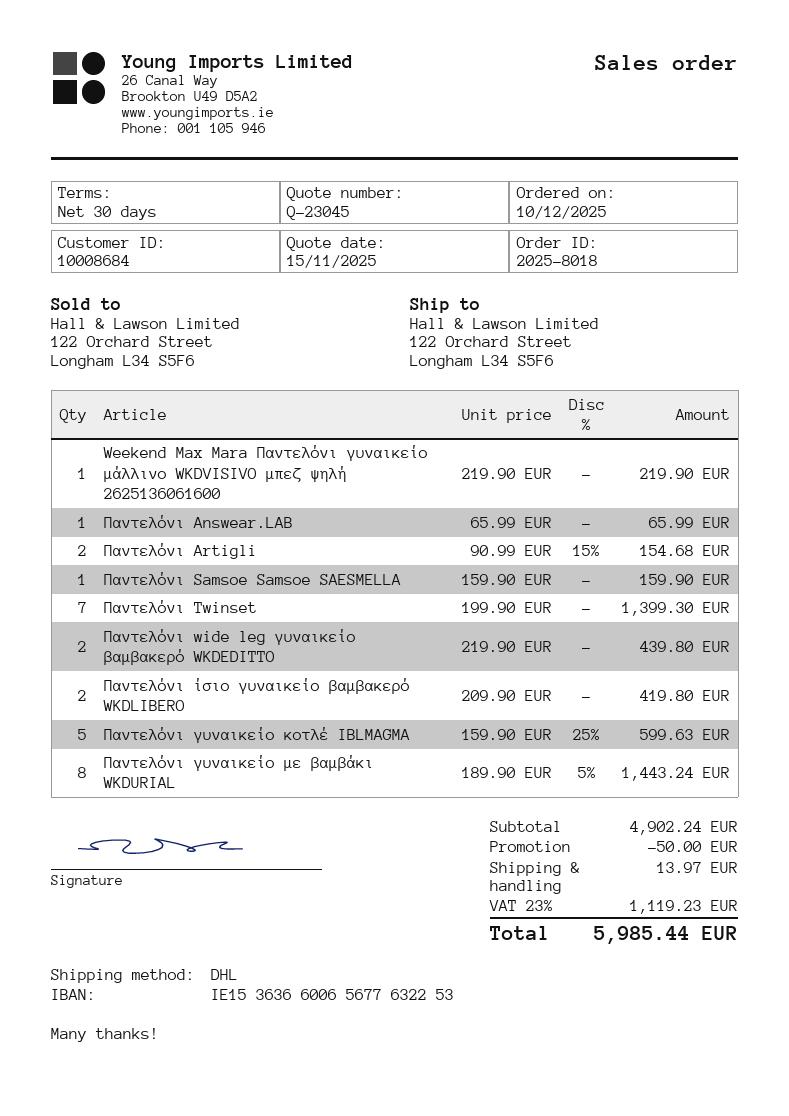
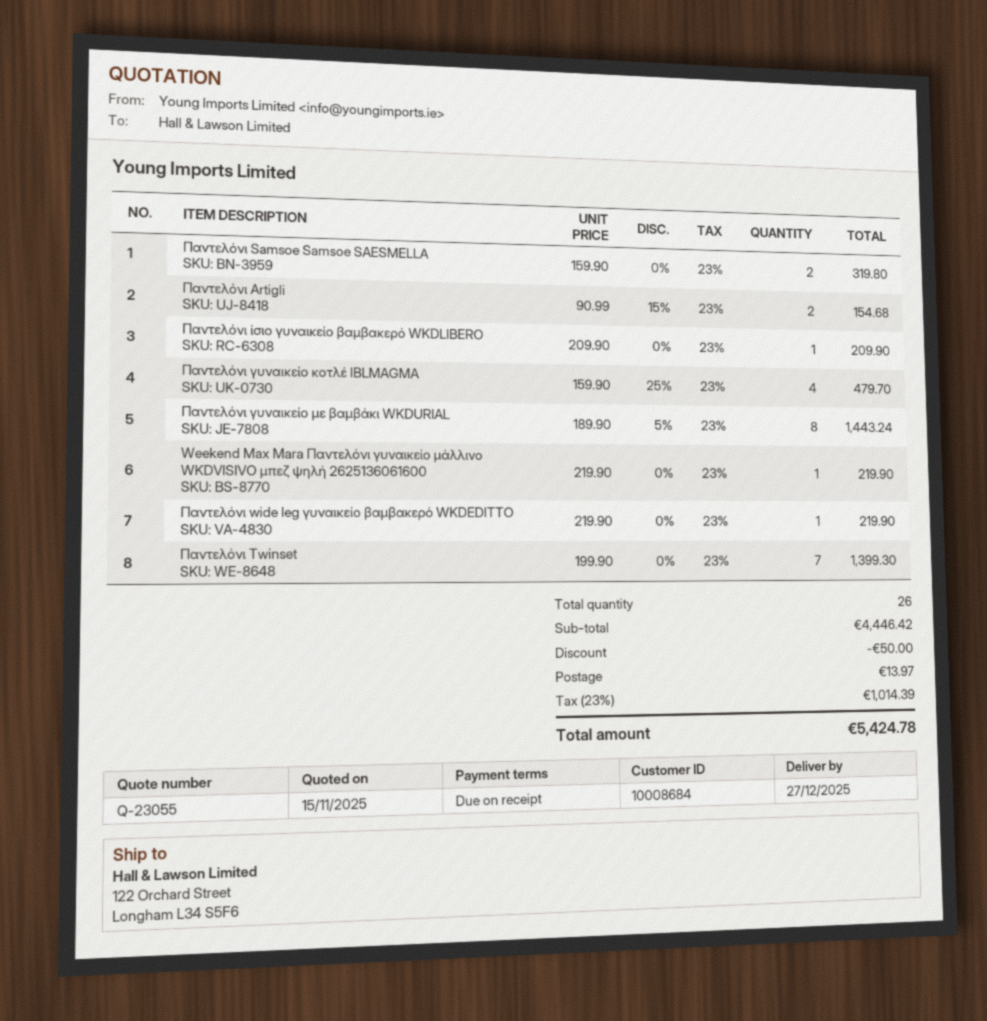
quote number: Q-23045 -> Q-23055
payment terms: 30 days -> on receipt
Παντελόνι Answear.LAB: 1 x 65.99 = 65.99 -> none
Παντελόνι Samsoe Samsoe SAESMELLA: 1 x 159.90 = 159.90 -> 2 x 159.90 = 319.80
Παντελόνι wide leg γυναικείο βαμβακερό WKDEDITTO: 2 x 219.90 = 439.80 -> 1 x 219.90 = 219.90
Παντελόνι ίσιο γυναικείο βαμβακερό WKDLIBERO: 2 x 209.90 = 419.80 -> 1 x 209.90 = 209.90
Παντελόνι γυναικείο κοτλέ IBLMAGMA: 5 x 159.90 - 25% = 599.63 -> 4 x 159.90 - 25% = 479.70
subtotal: 4902.24 -> 4446.42
tax: 23% = 1119.23 -> 23% = 1014.39
total: 5985.44 -> 5424.78

